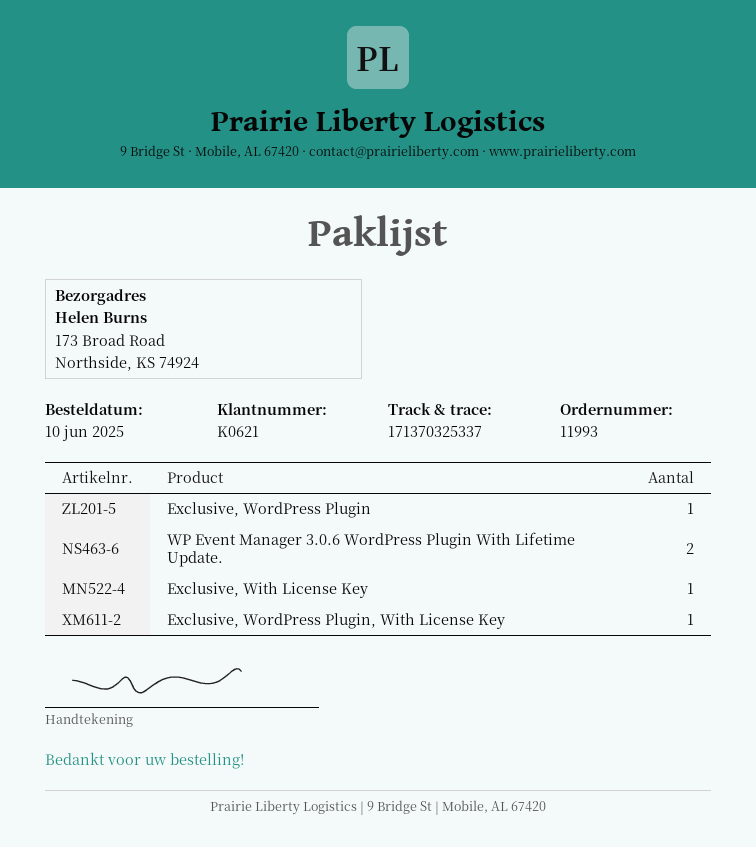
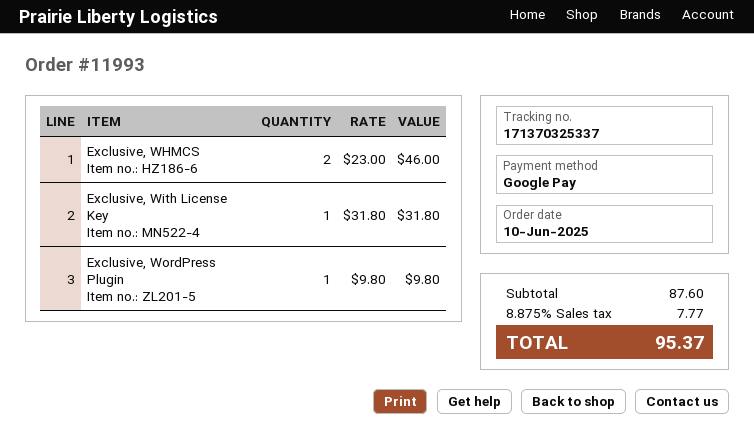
WP Event Manager 3.0.6 WordPress Plugin With Lifetime Update.: 2 -> none
Exclusive, WordPress Plugin, With License Key: 1 -> none
Exclusive, WHMCS: none -> 2

